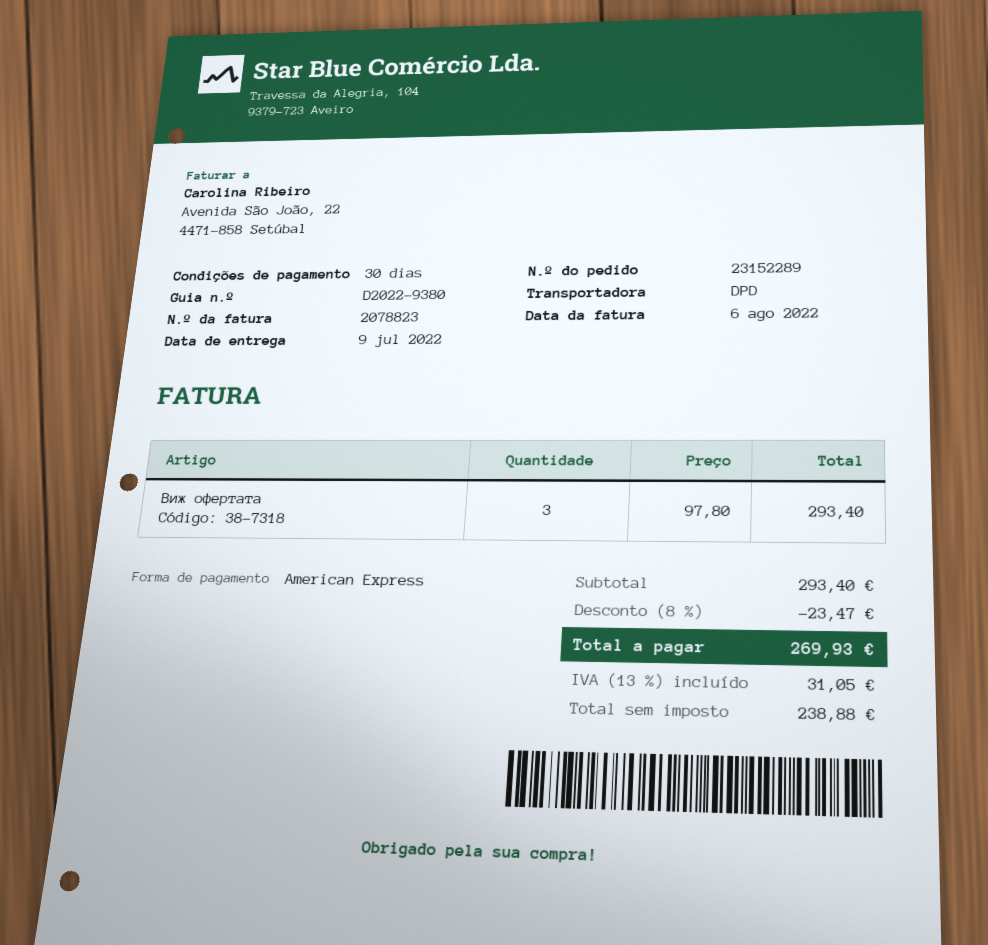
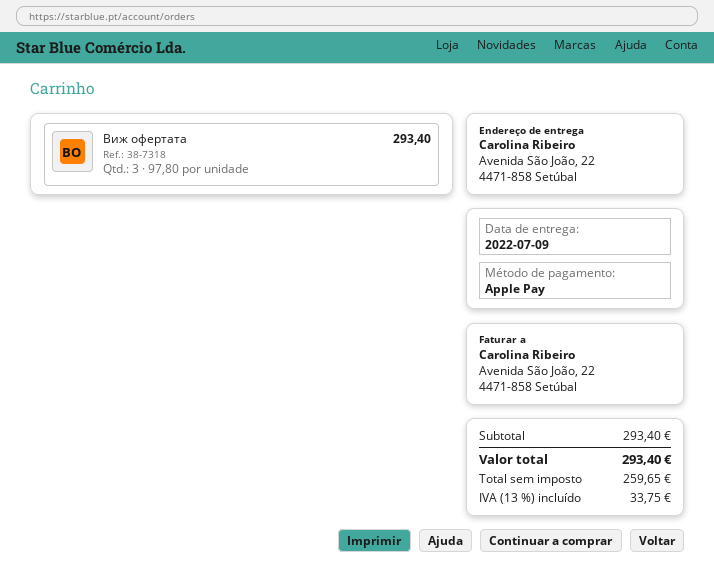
payment method: American Express -> Apple Pay
discount: 8% = 23.47 -> none
net: 238.88 -> 259.65
tax: 13% = 31.05 -> 13% = 33.75
total: 269.93 -> 293.40

